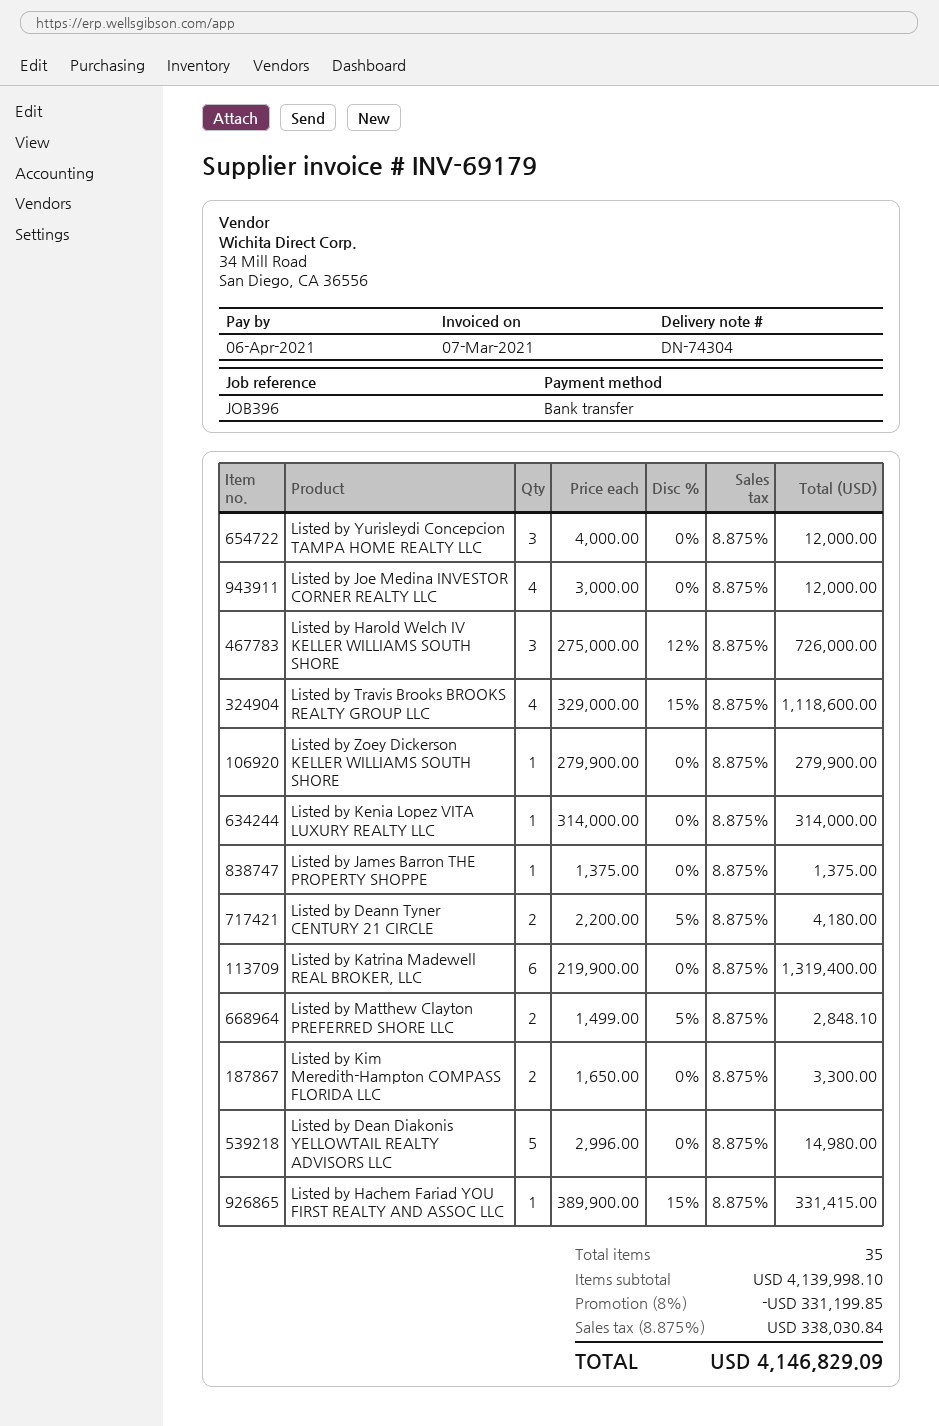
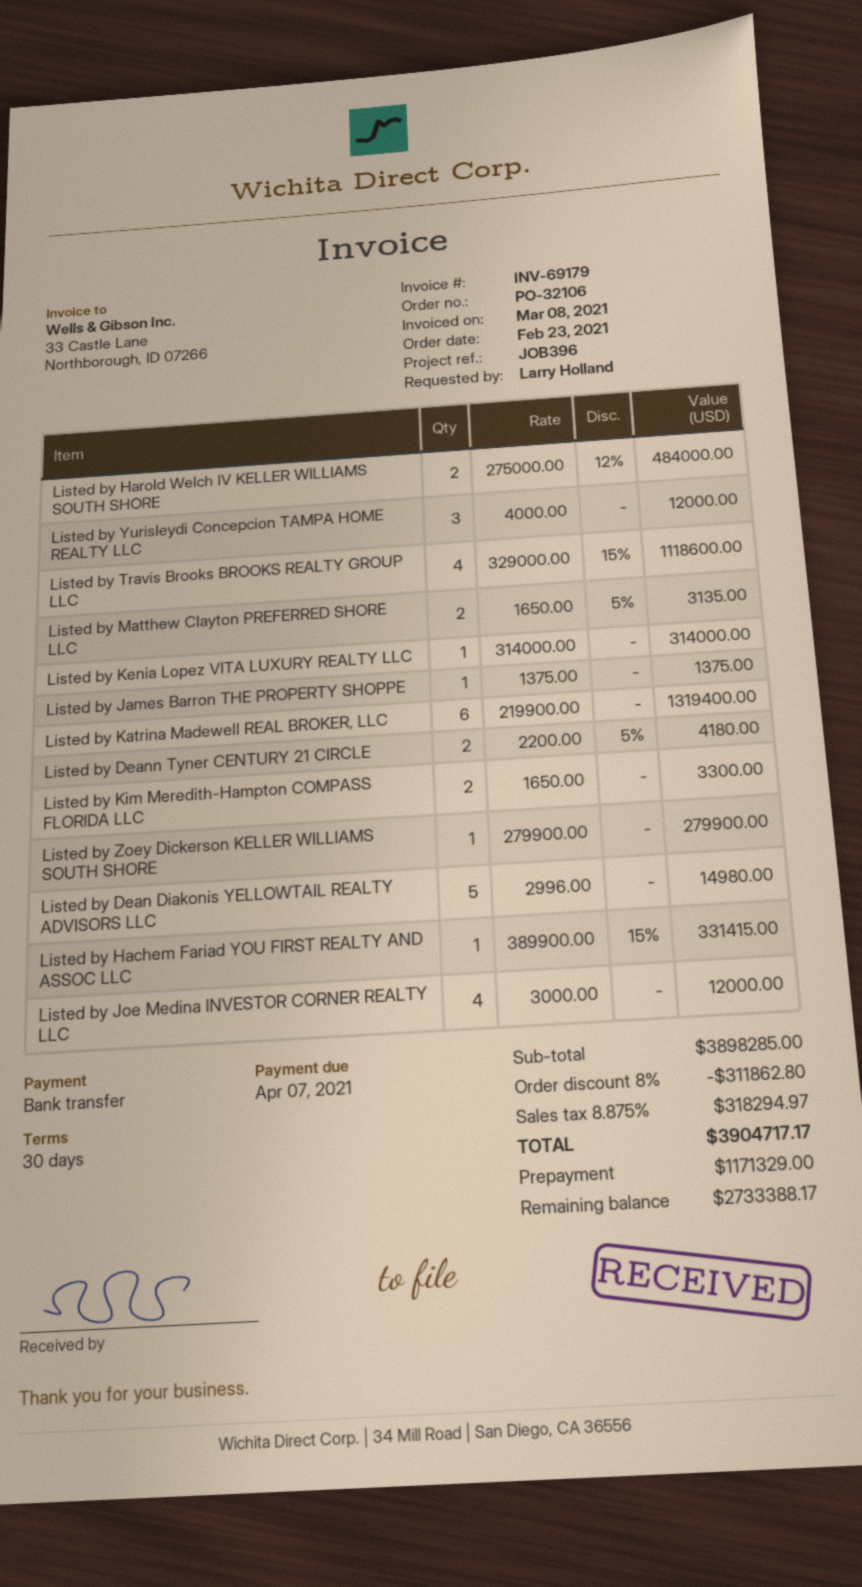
invoice date: 2021-03-07 -> 2021-03-08
due date: 2021-04-06 -> 2021-04-07
Listed by Harold Welch IV KELLER WILLIAMS SOUTH SHORE: 3 x 275000.00 - 12% = 726000.00 -> 2 x 275000.00 - 12% = 484000.00
Listed by Matthew Clayton PREFERRED SHORE LLC: 2 x 1499.00 - 5% = 2848.10 -> 2 x 1650.00 - 5% = 3135.00
subtotal: 4139998.10 -> 3898285.00
discount: 8% = 331199.85 -> 8% = 311862.80
tax: 8.875% = 338030.84 -> 8.875% = 318294.97
total: 4146829.09 -> 3904717.17

